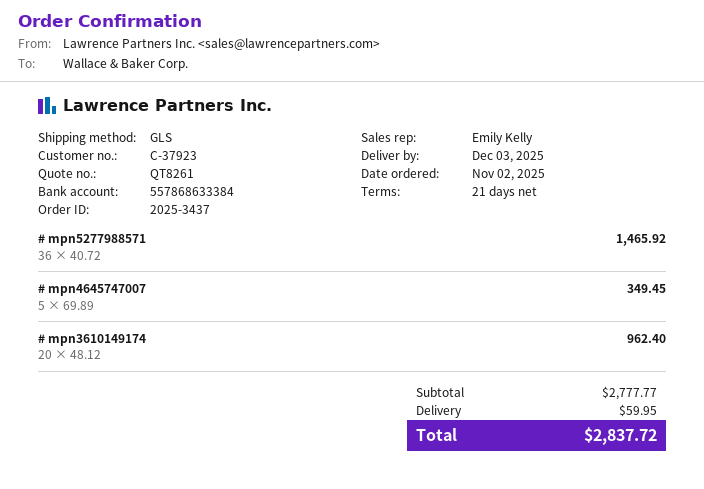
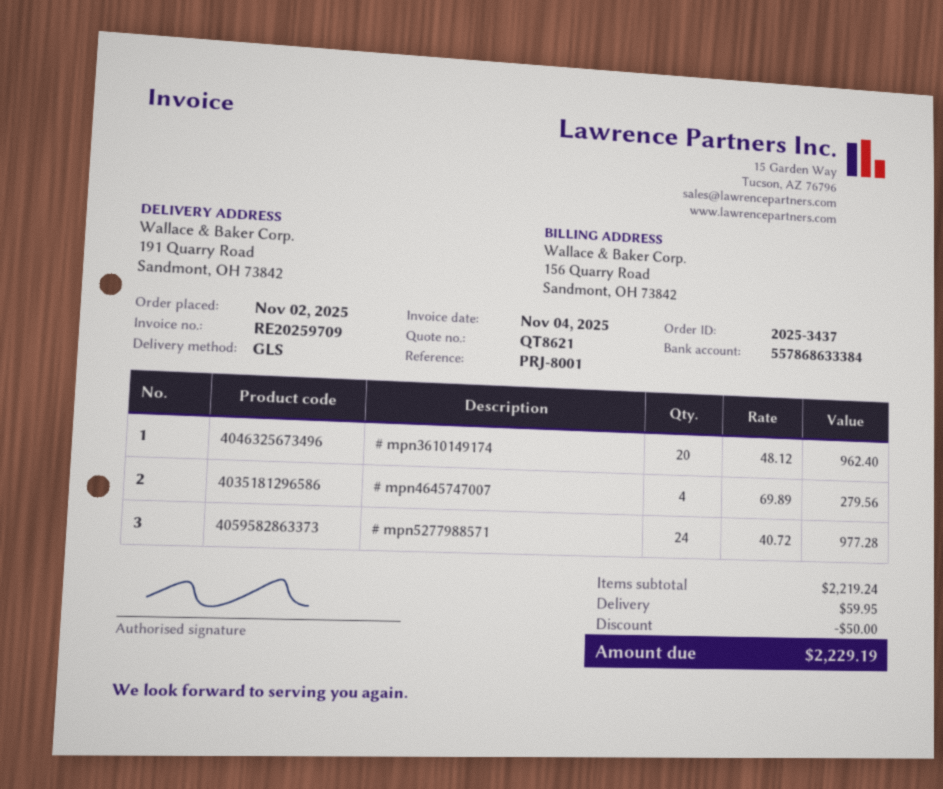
quote number: QT8261 -> QT8621
# mpn5277988571: 36 x 40.72 = 1465.92 -> 24 x 40.72 = 977.28
# mpn4645747007: 5 x 69.89 = 349.45 -> 4 x 69.89 = 279.56
subtotal: 2777.77 -> 2219.24
discount: none -> 50.00
total: 2837.72 -> 2229.19

